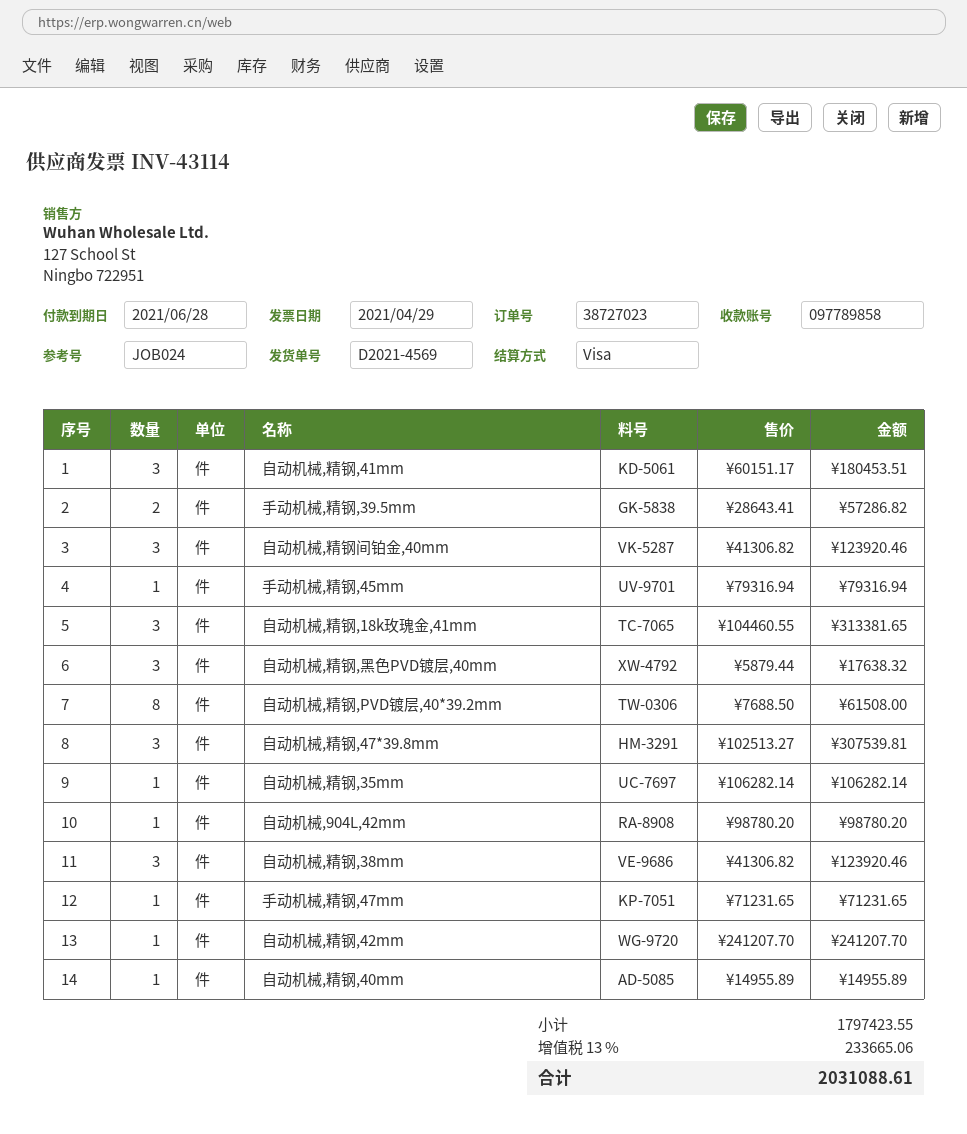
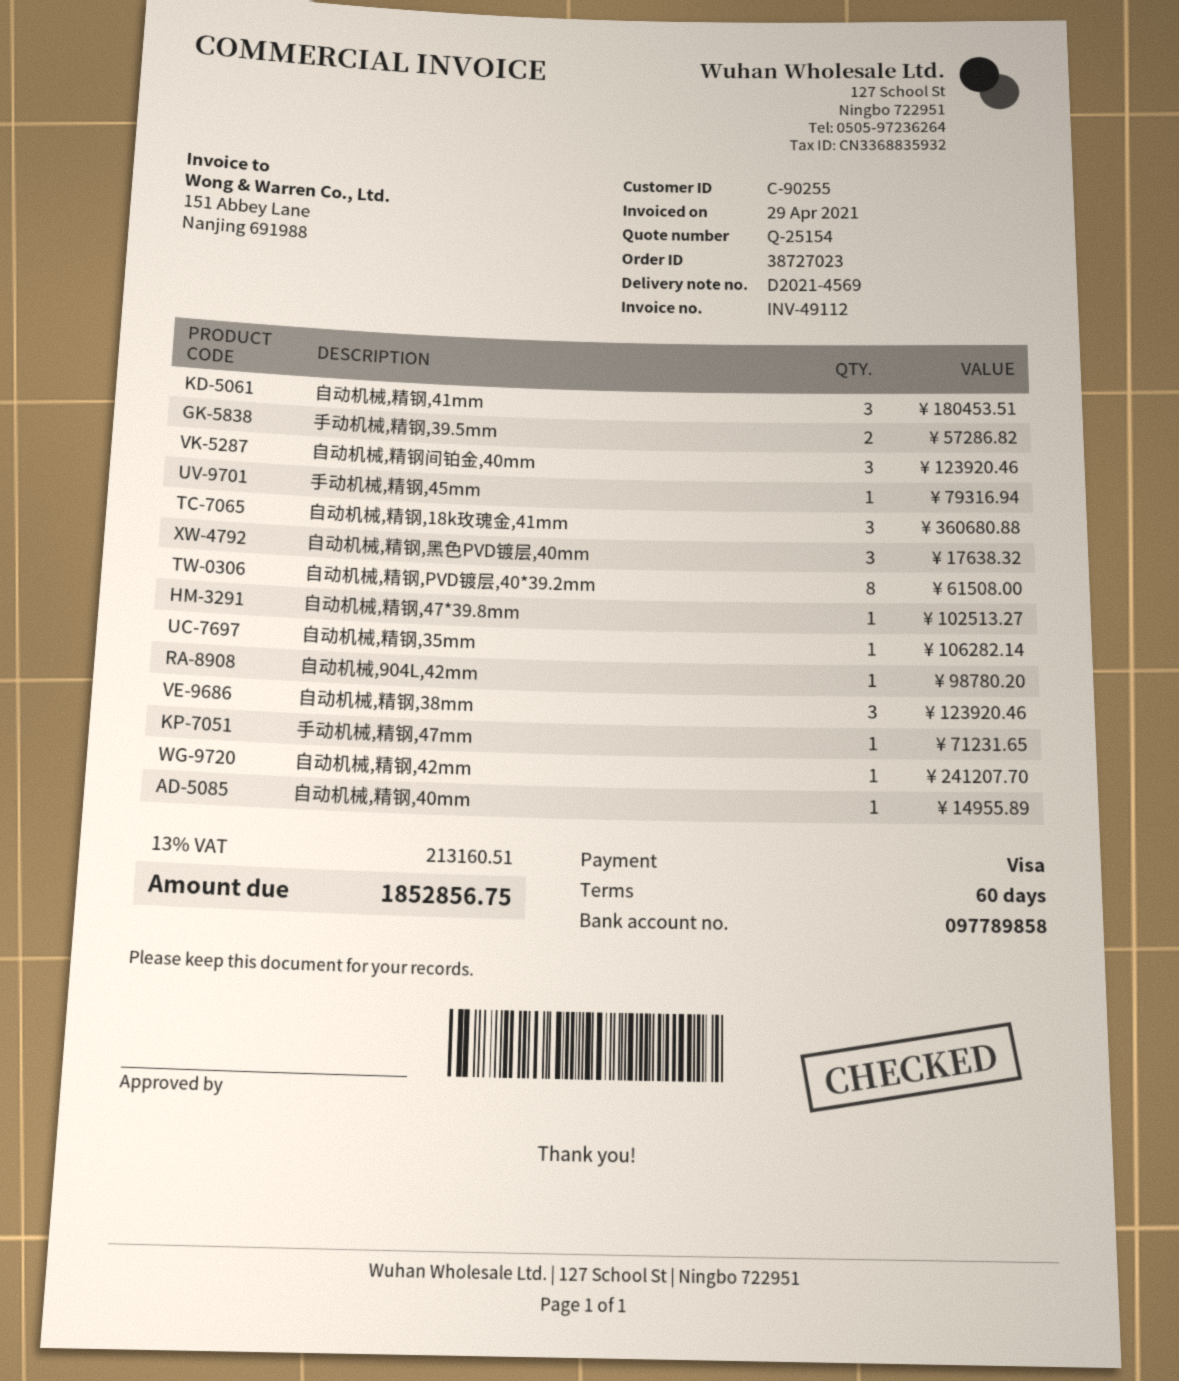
invoice number: INV-43114 -> INV-49112
自动机械,精钢,18k玫瑰金,41mm: 3 for 313381.65 -> 3 for 360680.88
自动机械,精钢,47*39.8mm: 3 for 307539.81 -> 1 for 102513.27
tax: 13% = 233665.06 -> 13% = 213160.51
total: 2031088.61 -> 1852856.75

